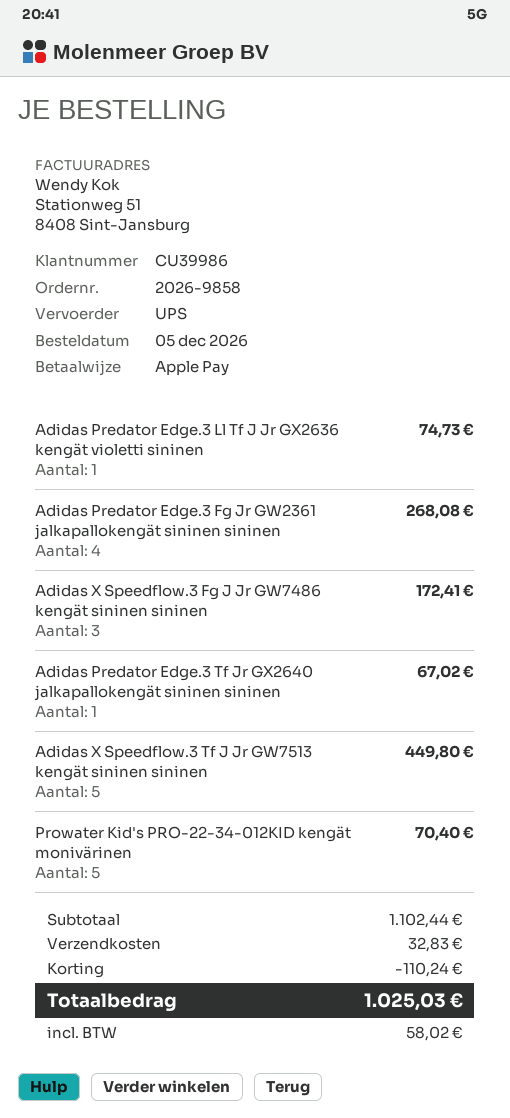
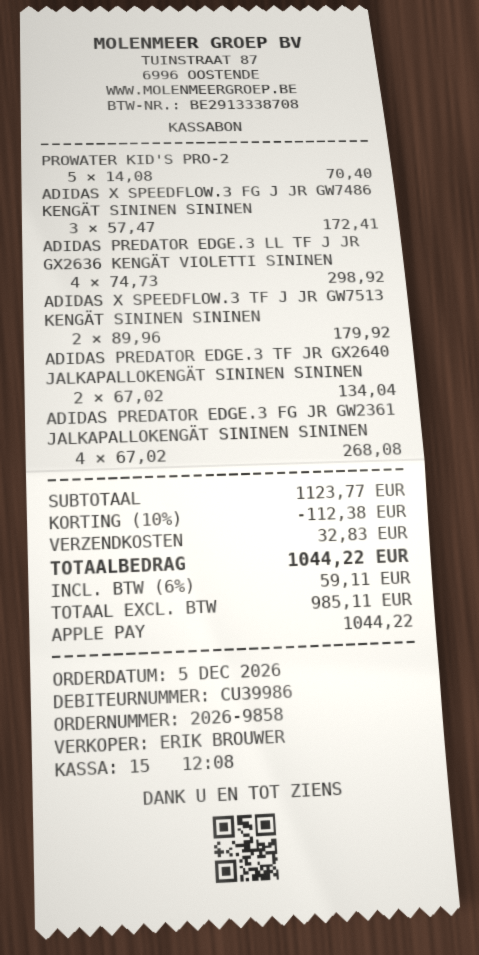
Adidas Predator Edge.3 Ll Tf J Jr GX2636 kengät violetti sininen: 1 for 74.73 -> 4 for 298.92
Adidas Predator Edge.3 Tf Jr GX2640 jalkapallokengät sininen sininen: 1 for 67.02 -> 2 for 134.04
Adidas X Speedflow.3 Tf J Jr GW7513 kengät sininen sininen: 5 for 449.80 -> 2 for 179.92
subtotal: 1102.44 -> 1123.77
discount: 110.24 -> 112.38
tax: 58.02 -> 59.11
total: 1025.03 -> 1044.22

